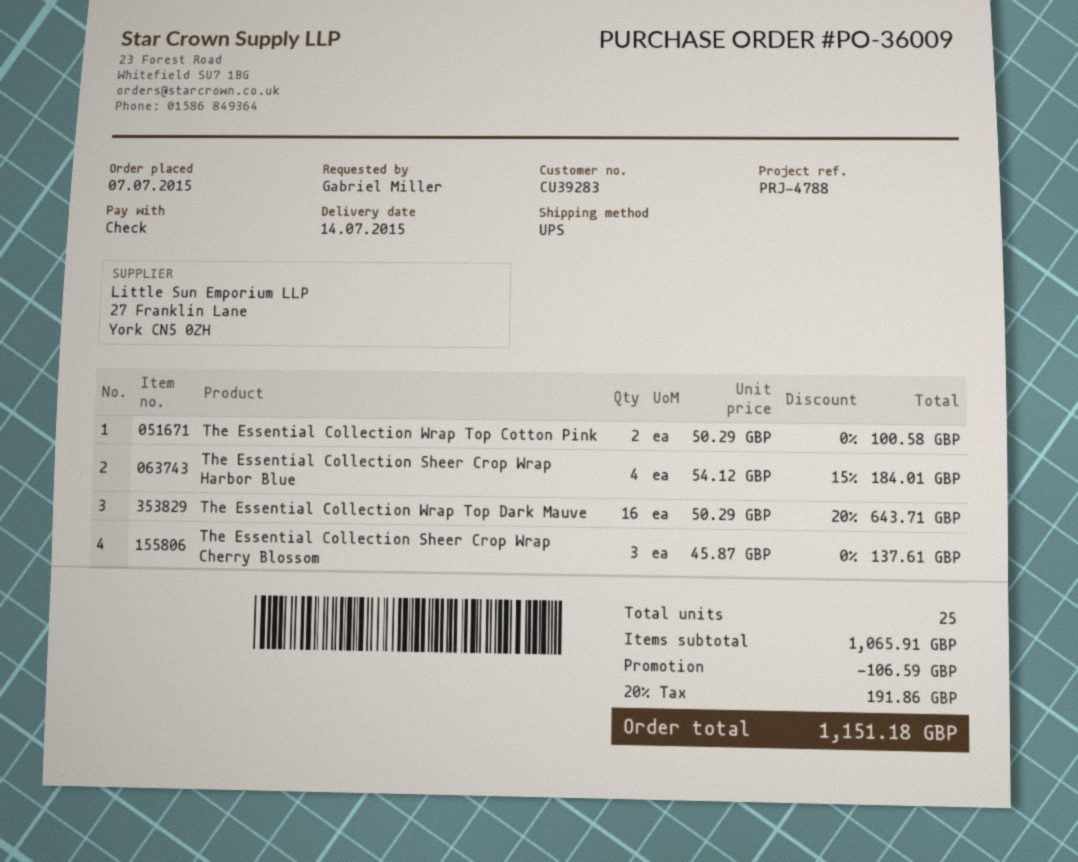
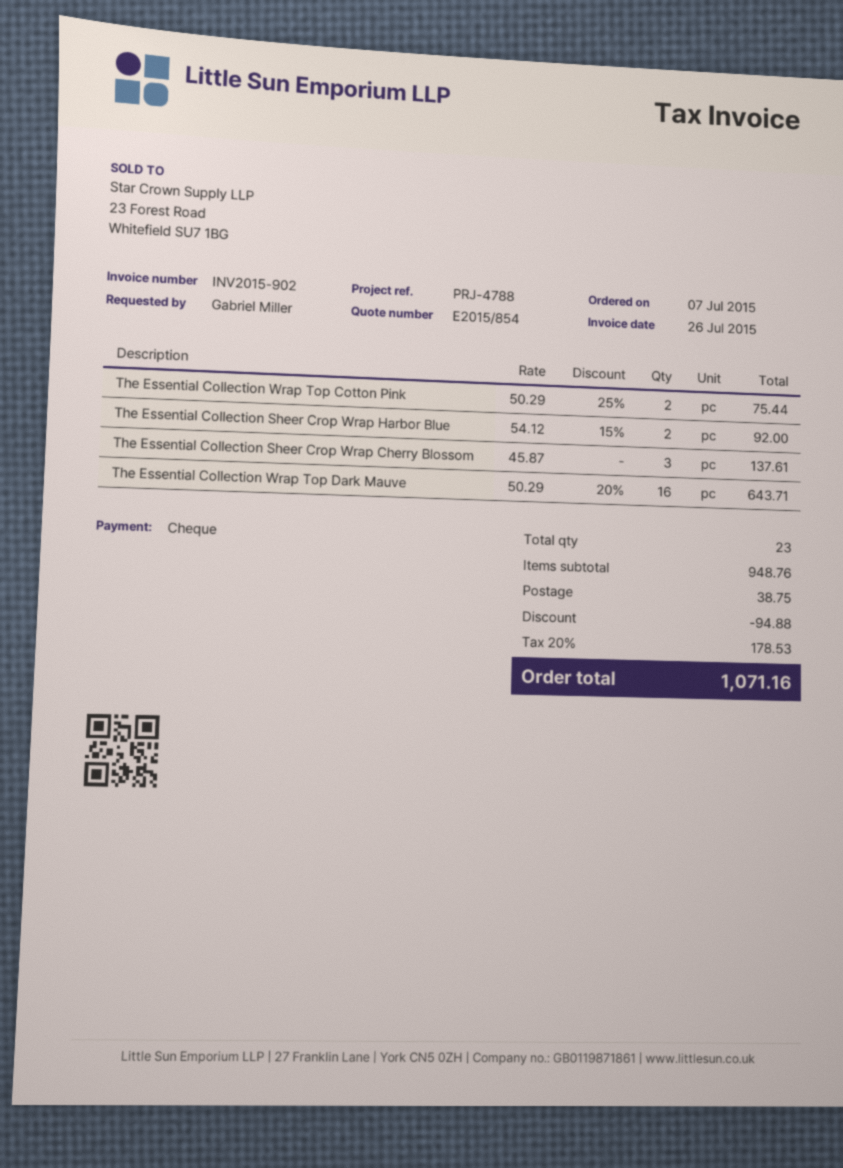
The Essential Collection Wrap Top Cotton Pink: 2 x 50.29 = 100.58 -> 2 x 50.29 - 25% = 75.44
The Essential Collection Sheer Crop Wrap Harbor Blue: 4 x 54.12 - 15% = 184.01 -> 2 x 54.12 - 15% = 92.00
total quantity: 25 -> 23
subtotal: 1065.91 -> 948.76
discount: 106.59 -> 94.88
shipping: none -> 38.75
tax: 20% = 191.86 -> 20% = 178.53
total: 1151.18 -> 1071.16

